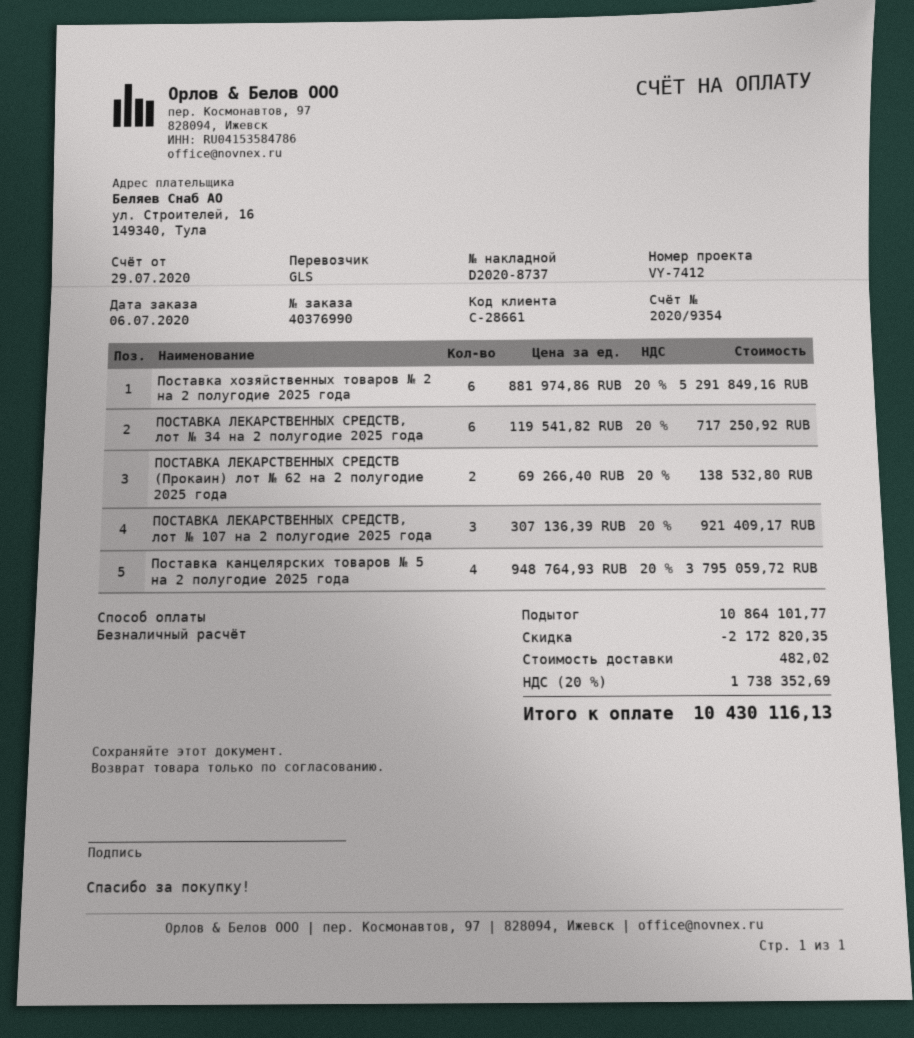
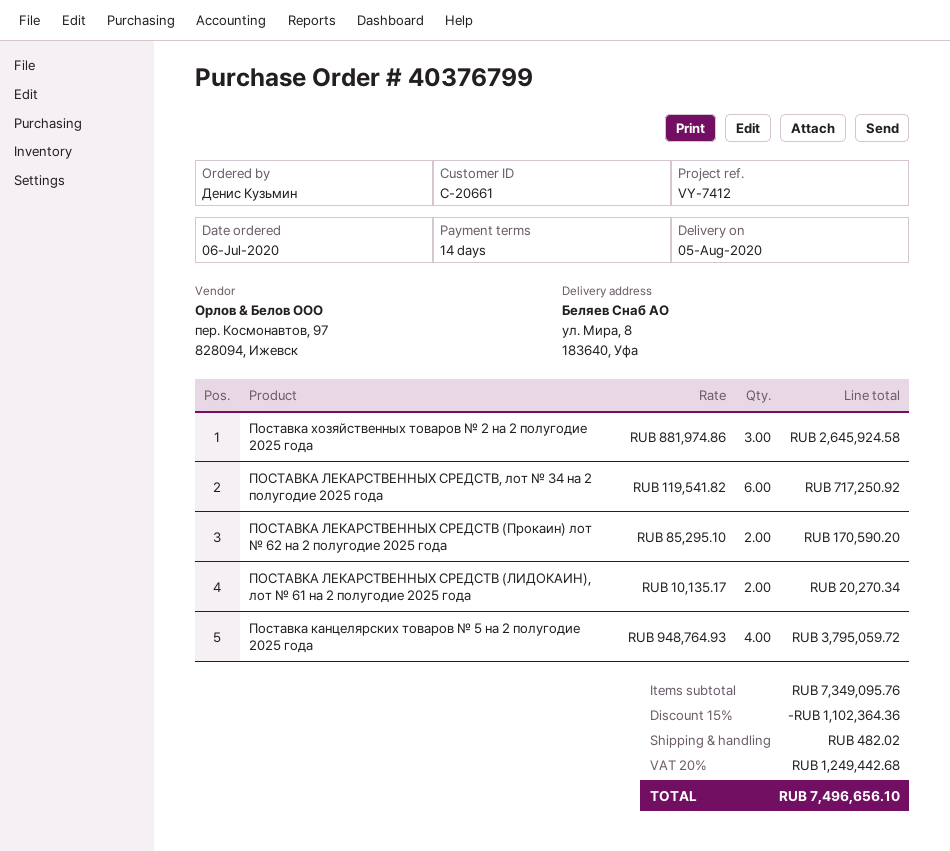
order number: 40376990 -> 40376799
customer number: C-28661 -> C-20661
Поставка хозяйственных товаров № 2 на 2 полугодие 2025 года: 6 x 881974.86 = 5291849.16 -> 3 x 881974.86 = 2645924.58
ПОСТАВКА ЛЕКАРСТВЕННЫХ СРЕДСТВ (Прокаин) лот № 62 на 2 полугодие 2025 года: 2 x 69266.40 = 138532.80 -> 2 x 85295.10 = 170590.20
ПОСТАВКА ЛЕКАРСТВЕННЫХ СРЕДСТВ, лот № 107 на 2 полугодие 2025 года: 3 x 307136.39 = 921409.17 -> none
ПОСТАВКА ЛЕКАРСТВЕННЫХ СРЕДСТВ (ЛИДОКАИН), лот № 61 на 2 полугодие 2025 года: none -> 2 x 10135.17 = 20270.34
subtotal: 10864101.77 -> 7349095.76
discount: 2172820.35 -> 1102364.36
tax: 20% = 1738352.69 -> 20% = 1249442.68
total: 10430116.13 -> 7496656.10

